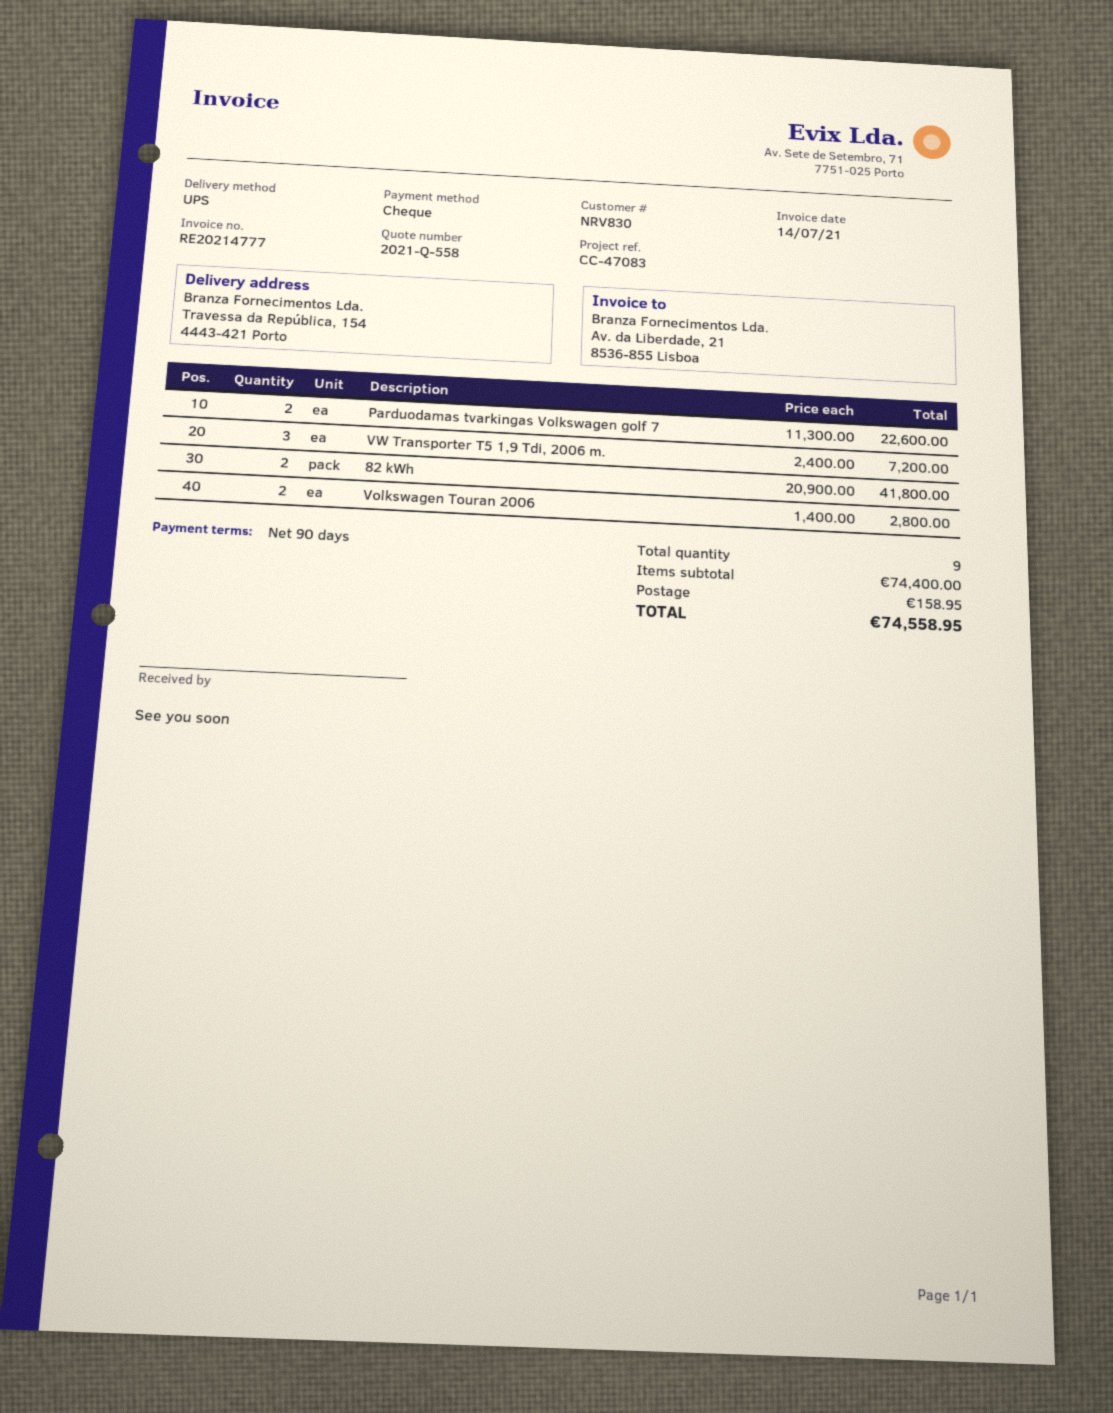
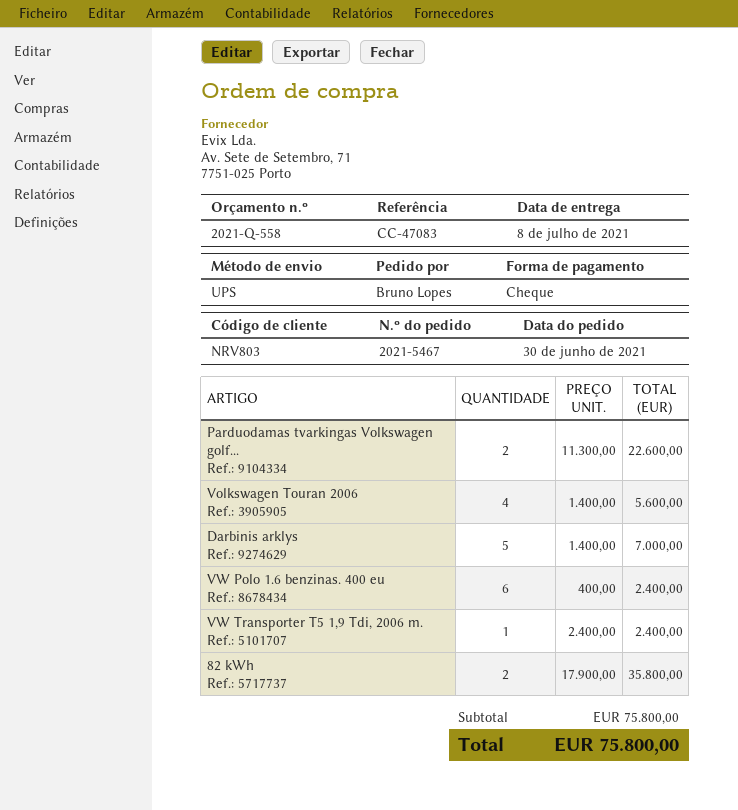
customer number: NRV830 -> NRV803
VW Transporter T5 1,9 Tdi, 2006 m.: 3 x 2400.00 = 7200.00 -> 1 x 2400.00 = 2400.00
82 kWh: 2 x 20900.00 = 41800.00 -> 2 x 17900.00 = 35800.00
Volkswagen Touran 2006: 2 x 1400.00 = 2800.00 -> 4 x 1400.00 = 5600.00
Darbinis arklys: none -> 5 x 1400.00 = 7000.00
VW Polo 1.6 benzinas. 400 eu: none -> 6 x 400.00 = 2400.00
subtotal: 74400.00 -> 75800.00
shipping: 158.95 -> none
total: 74558.95 -> 75800.00

